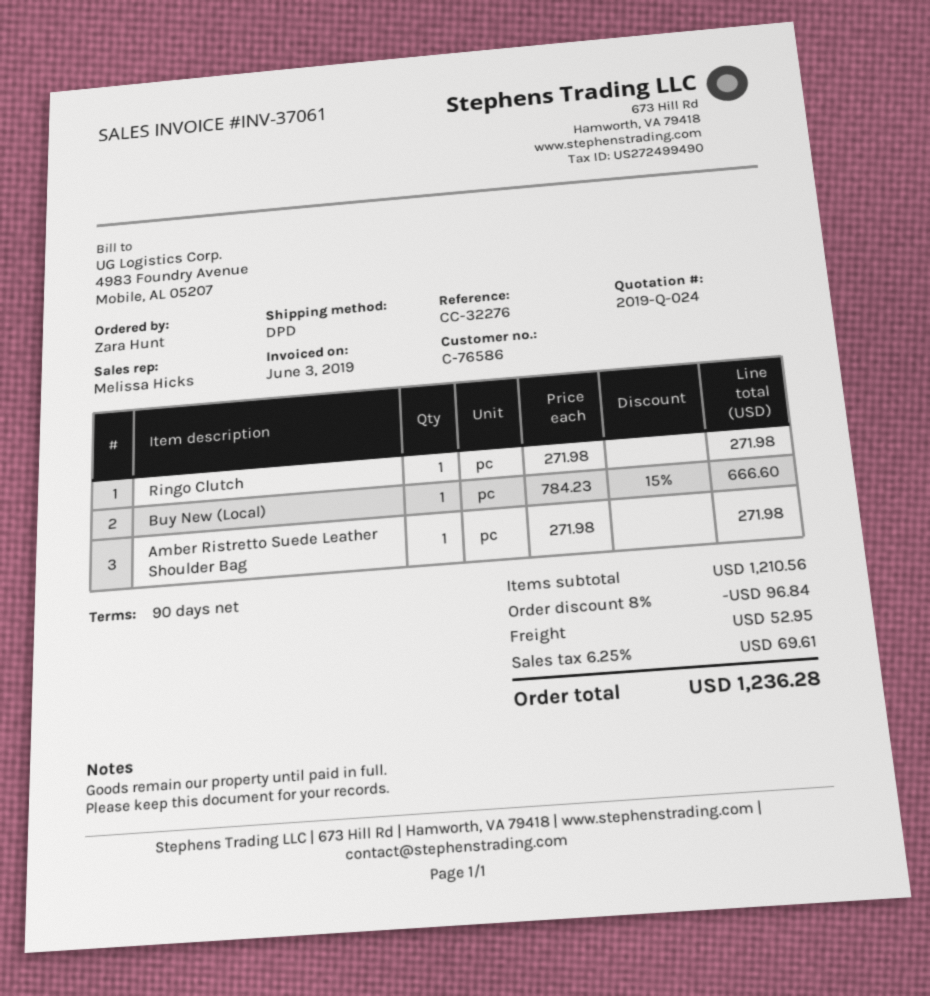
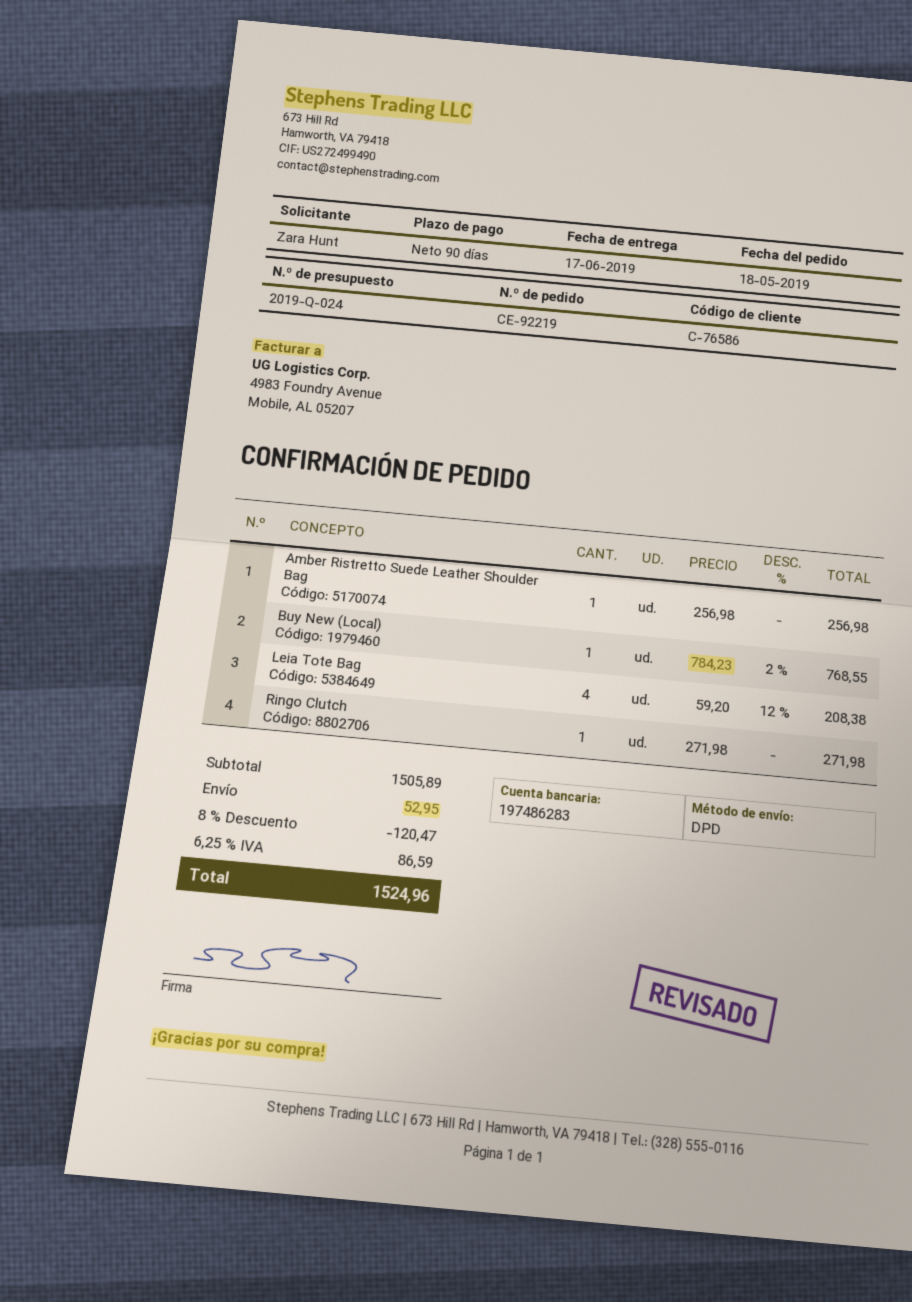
Buy New (Local): 1 x 784.23 - 15% = 666.60 -> 1 x 784.23 - 2% = 768.55
Amber Ristretto Suede Leather Shoulder Bag: 1 x 271.98 = 271.98 -> 1 x 256.98 = 256.98
Leia Tote Bag: none -> 4 x 59.20 - 12% = 208.38
subtotal: 1210.56 -> 1505.89
discount: 8% = 96.84 -> 8% = 120.47
tax: 6.25% = 69.61 -> 6.25% = 86.59
total: 1236.28 -> 1524.96

